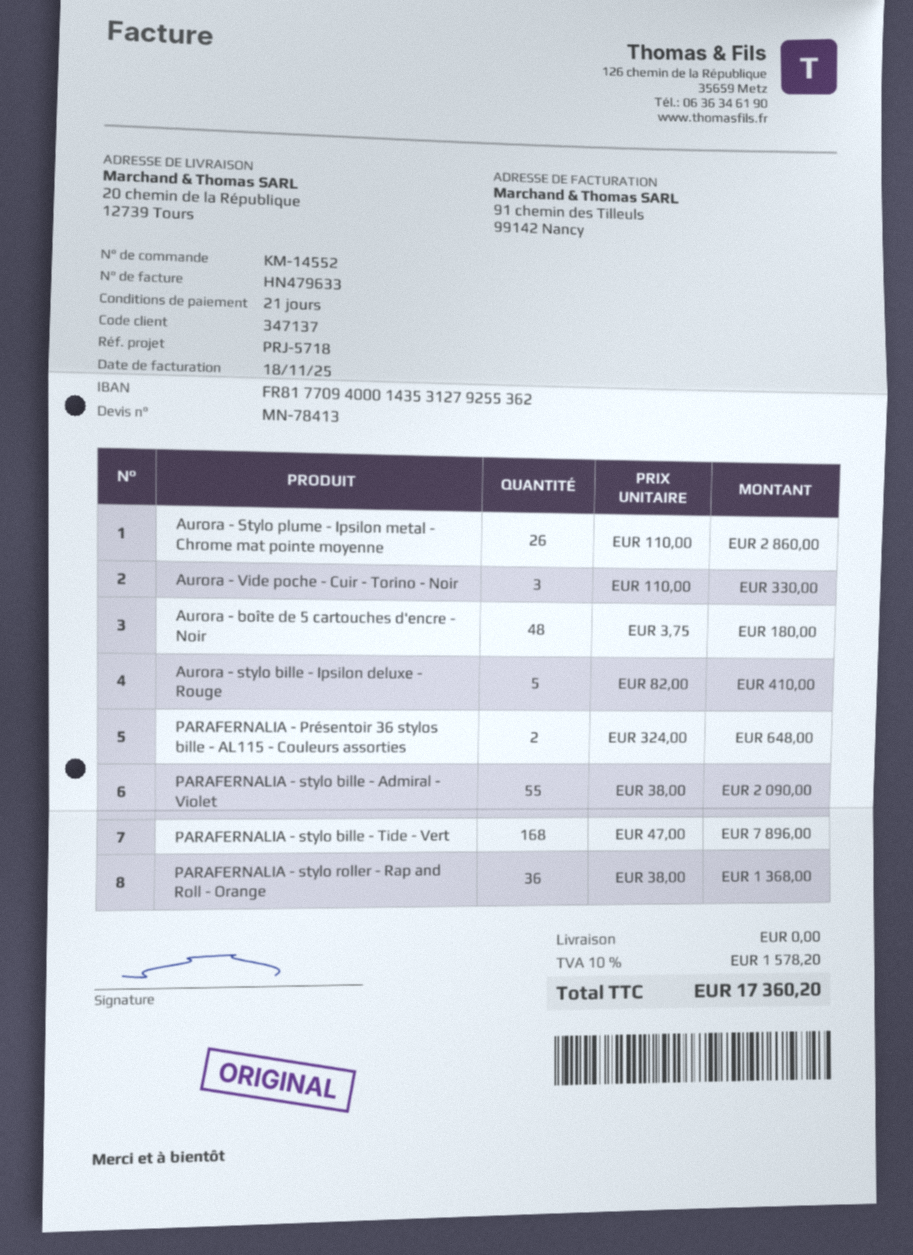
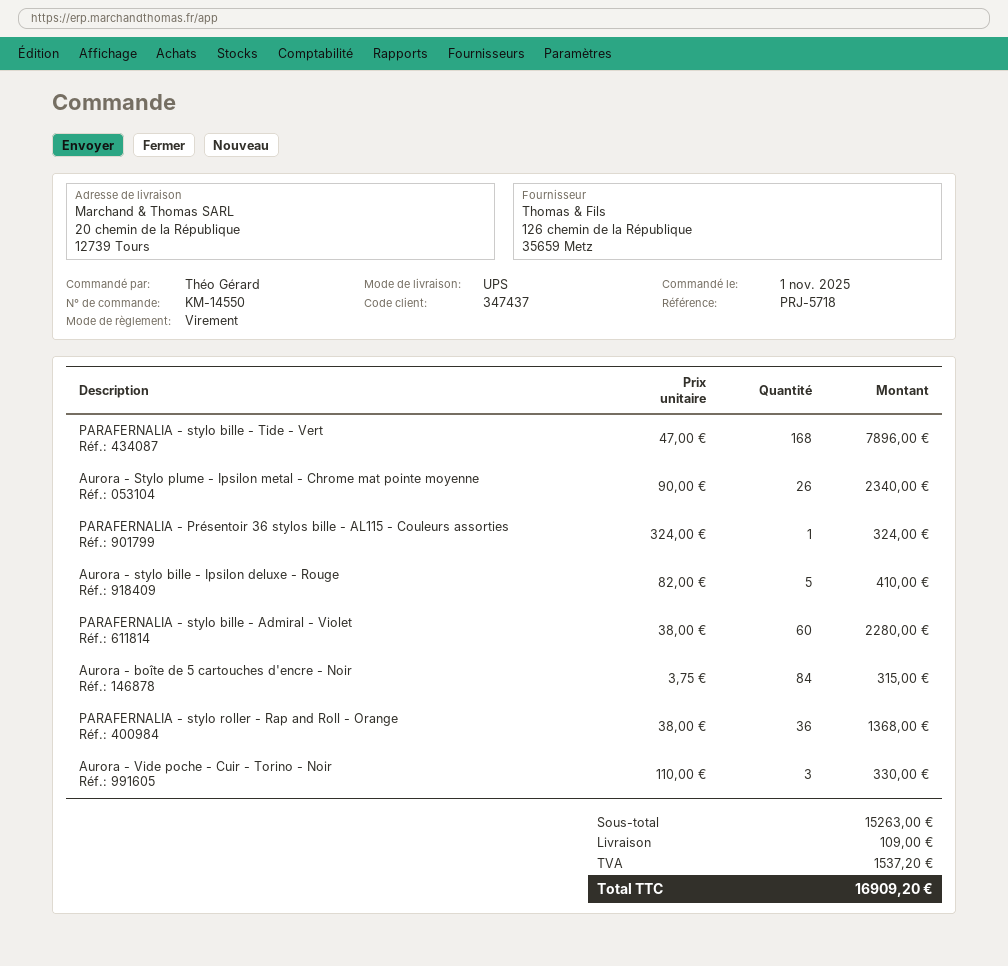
order number: KM-14552 -> KM-14550
customer number: 347137 -> 347437
Aurora - Stylo plume - Ipsilon metal - Chrome mat pointe moyenne: 26 x 110.00 = 2860.00 -> 26 x 90.00 = 2340.00
Aurora - boîte de 5 cartouches d'encre - Noir: 48 x 3.75 = 180.00 -> 84 x 3.75 = 315.00
PARAFERNALIA - Présentoir 36 stylos bille - AL115 - Couleurs assorties: 2 x 324.00 = 648.00 -> 1 x 324.00 = 324.00
PARAFERNALIA - stylo bille - Admiral - Violet: 55 x 38.00 = 2090.00 -> 60 x 38.00 = 2280.00
shipping: 0.00 -> 109.00
tax: 1578.20 -> 1537.20
total: 17360.20 -> 16909.20

